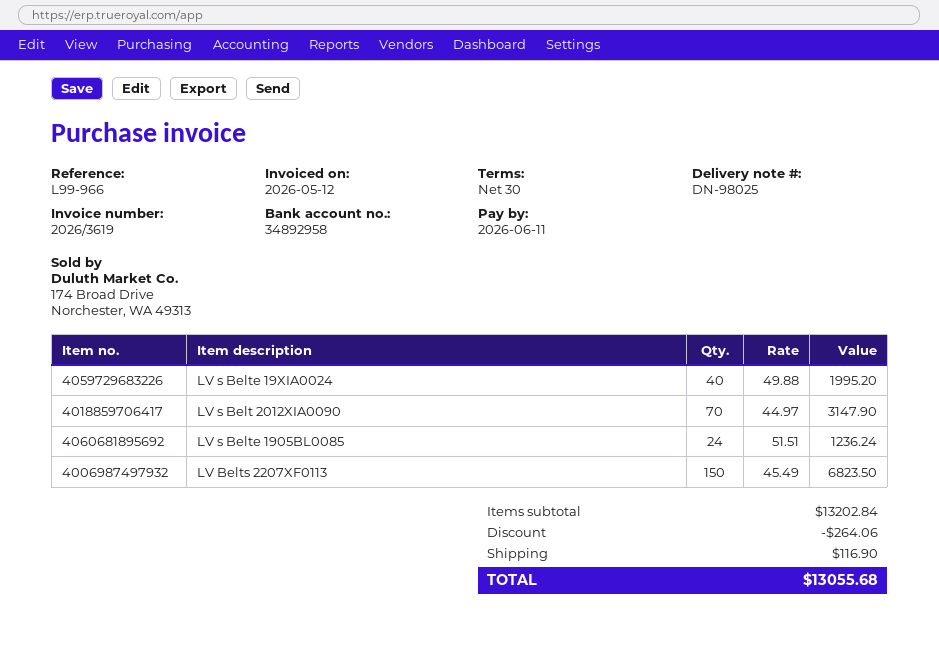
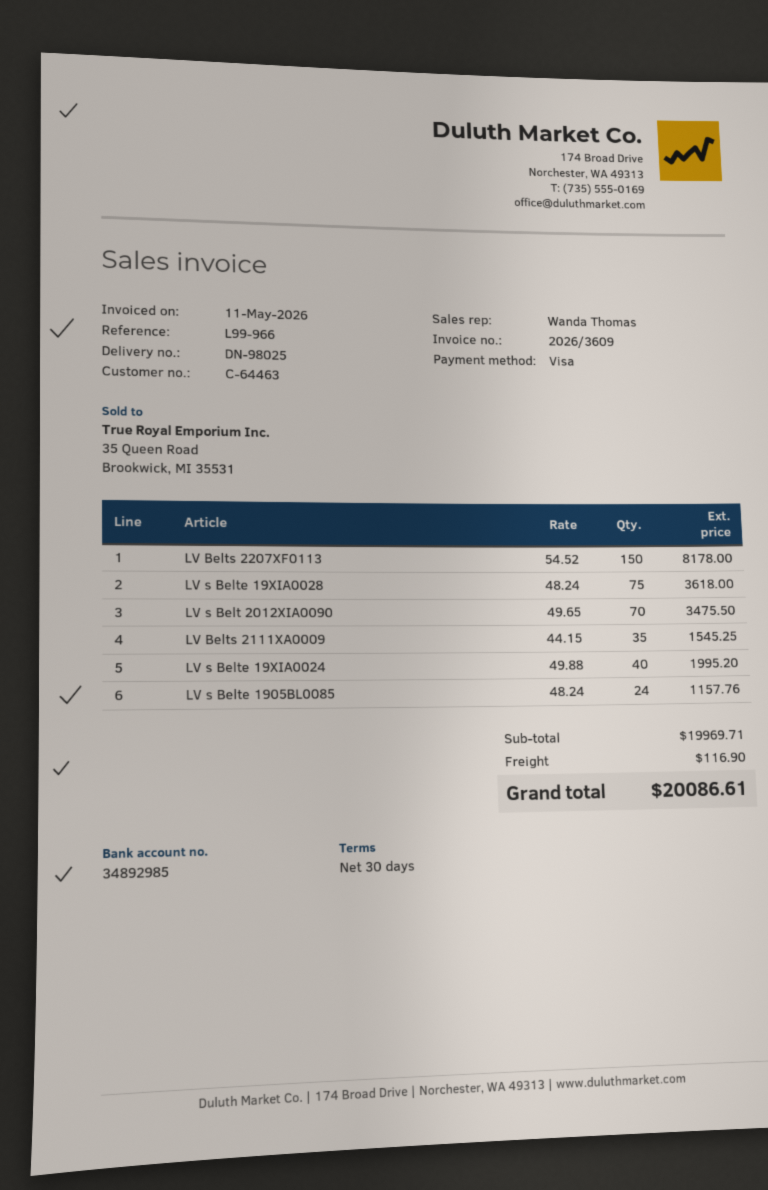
invoice number: 2026/3619 -> 2026/3609
invoice date: 2026-05-12 -> 2026-05-11
bank account: 34892958 -> 34892985
LV s Belt 2012XIA0090: 70 x 44.97 = 3147.90 -> 70 x 49.65 = 3475.50
LV s Belte 1905BL0085: 24 x 51.51 = 1236.24 -> 24 x 48.24 = 1157.76
LV Belts 2207XF0113: 150 x 45.49 = 6823.50 -> 150 x 54.52 = 8178.00
LV s Belte 19XIA0028: none -> 75 x 48.24 = 3618.00
LV Belts 2111XA0009: none -> 35 x 44.15 = 1545.25
subtotal: 13202.84 -> 19969.71
discount: 264.06 -> none
total: 13055.68 -> 20086.61

